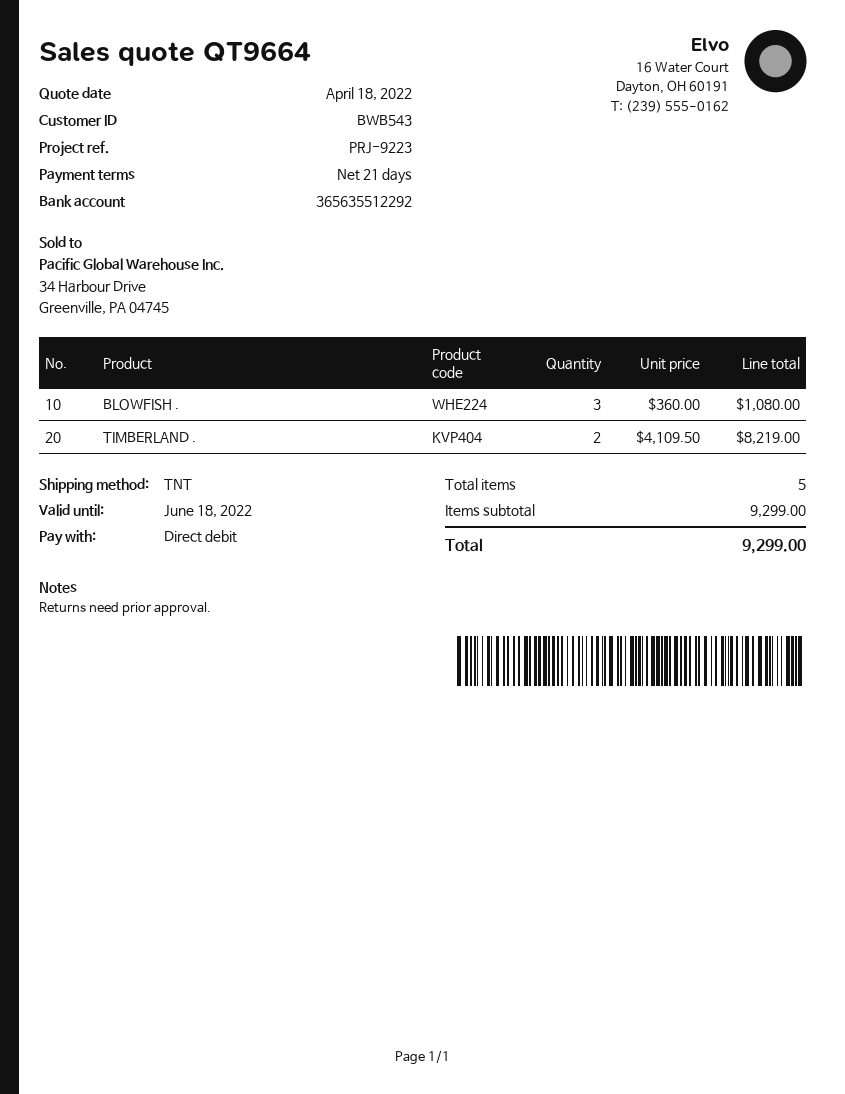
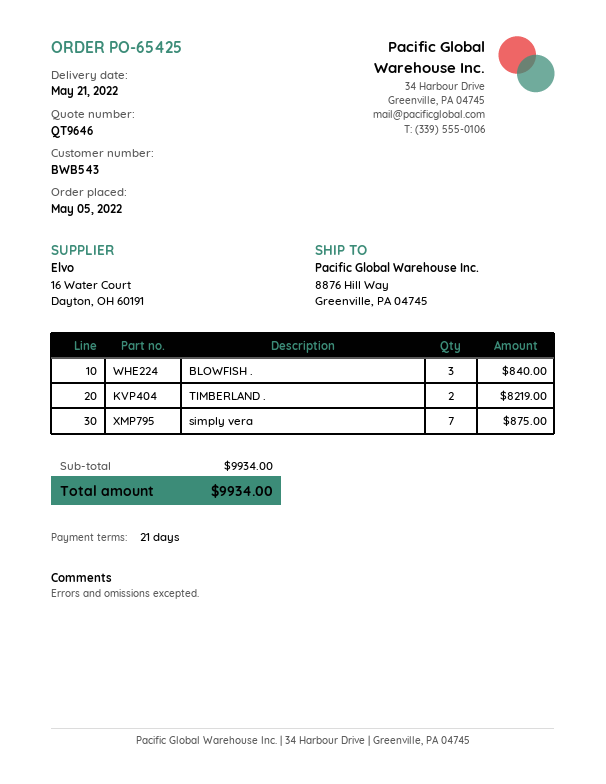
quote number: QT9664 -> QT9646
BLOWFISH .: 3 for 1080.00 -> 3 for 840.00
simply vera: none -> 7 for 875.00
subtotal: 9299.00 -> 9934.00
total: 9299.00 -> 9934.00

